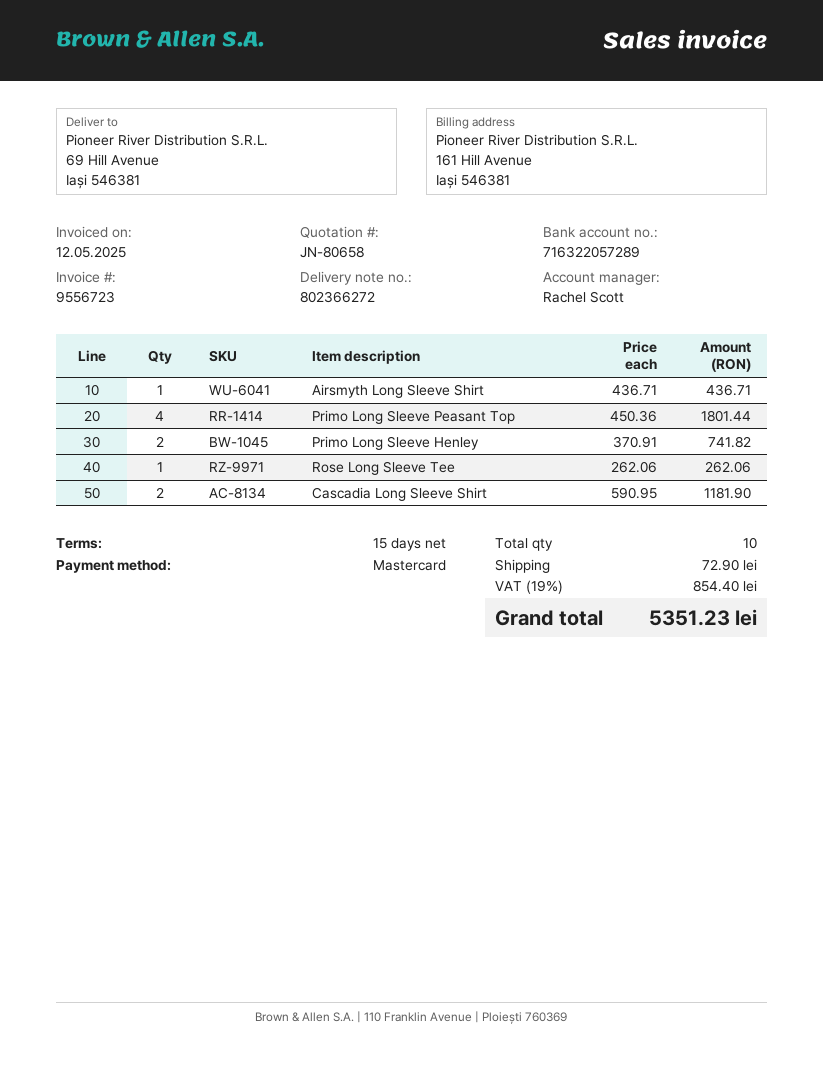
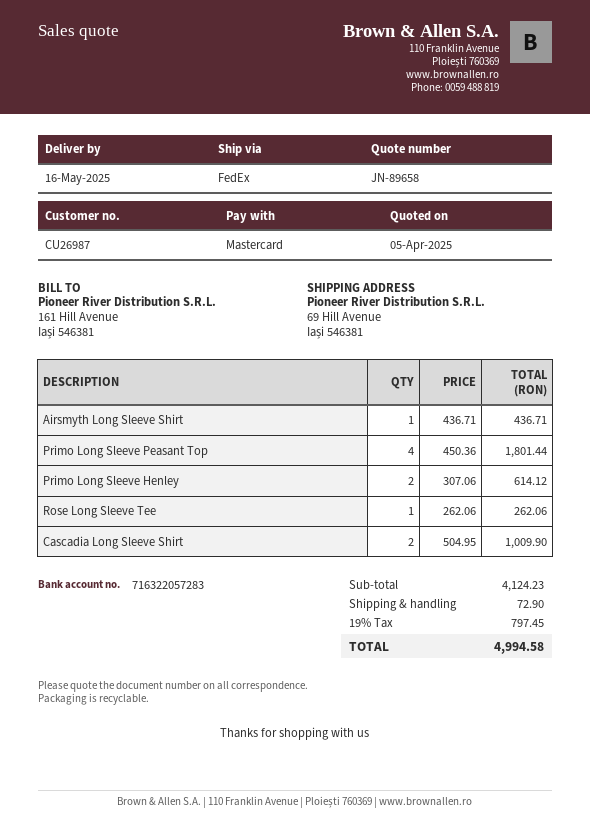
quote number: JN-80658 -> JN-89658
bank account: 716322057289 -> 716322057283
Primo Long Sleeve Henley: 2 x 370.91 = 741.82 -> 2 x 307.06 = 614.12
Cascadia Long Sleeve Shirt: 2 x 590.95 = 1181.90 -> 2 x 504.95 = 1009.90
tax: 19% = 854.40 -> 19% = 797.45
total: 5351.23 -> 4994.58

